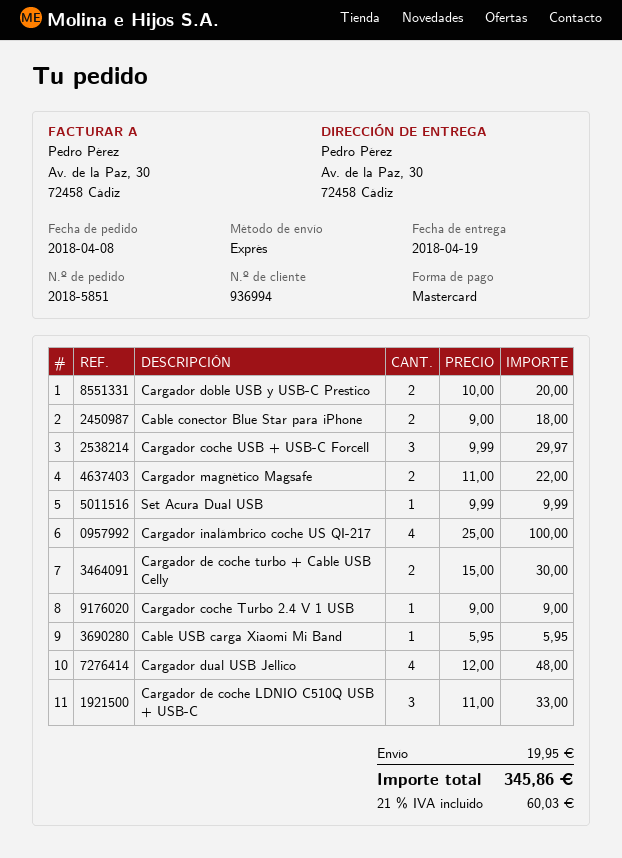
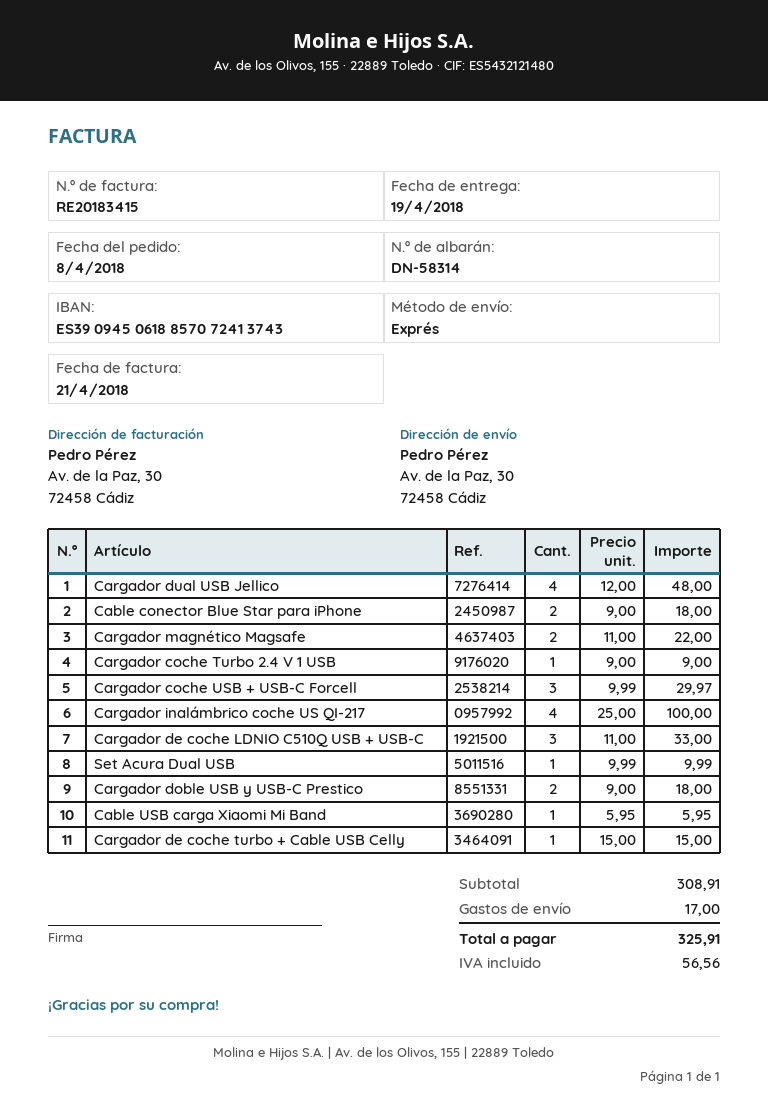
Cargador doble USB y USB-C Prestico: 2 x 10.00 = 20.00 -> 2 x 9.00 = 18.00
Cargador de coche turbo + Cable USB Celly: 2 x 15.00 = 30.00 -> 1 x 15.00 = 15.00
shipping: 19.95 -> 17.00
tax: 60.03 -> 56.56
total: 345.86 -> 325.91

